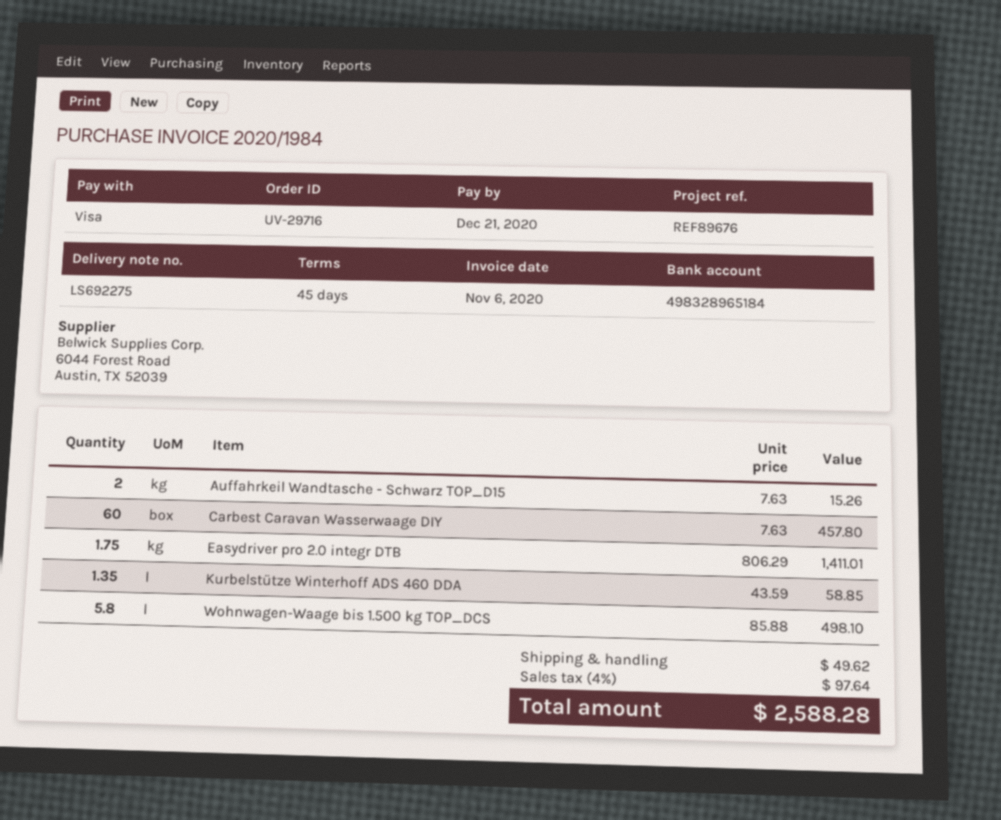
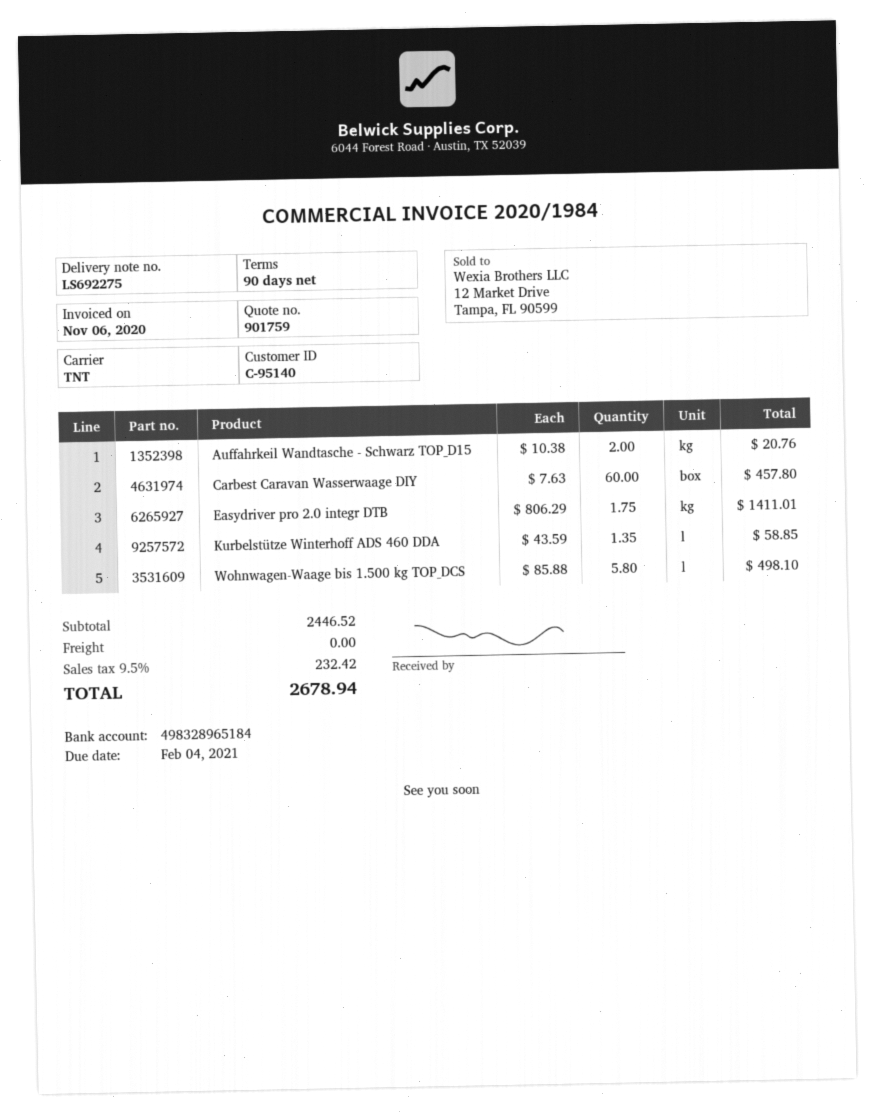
payment terms: 45 days -> 90 days
due date: 2020-12-21 -> 2021-02-04
Auffahrkeil Wandtasche - Schwarz TOP_D15: 2 x 7.63 = 15.26 -> 2 x 10.38 = 20.76
shipping: 49.62 -> 0.00
tax: 4% = 97.64 -> 9.5% = 232.42
total: 2588.28 -> 2678.94

